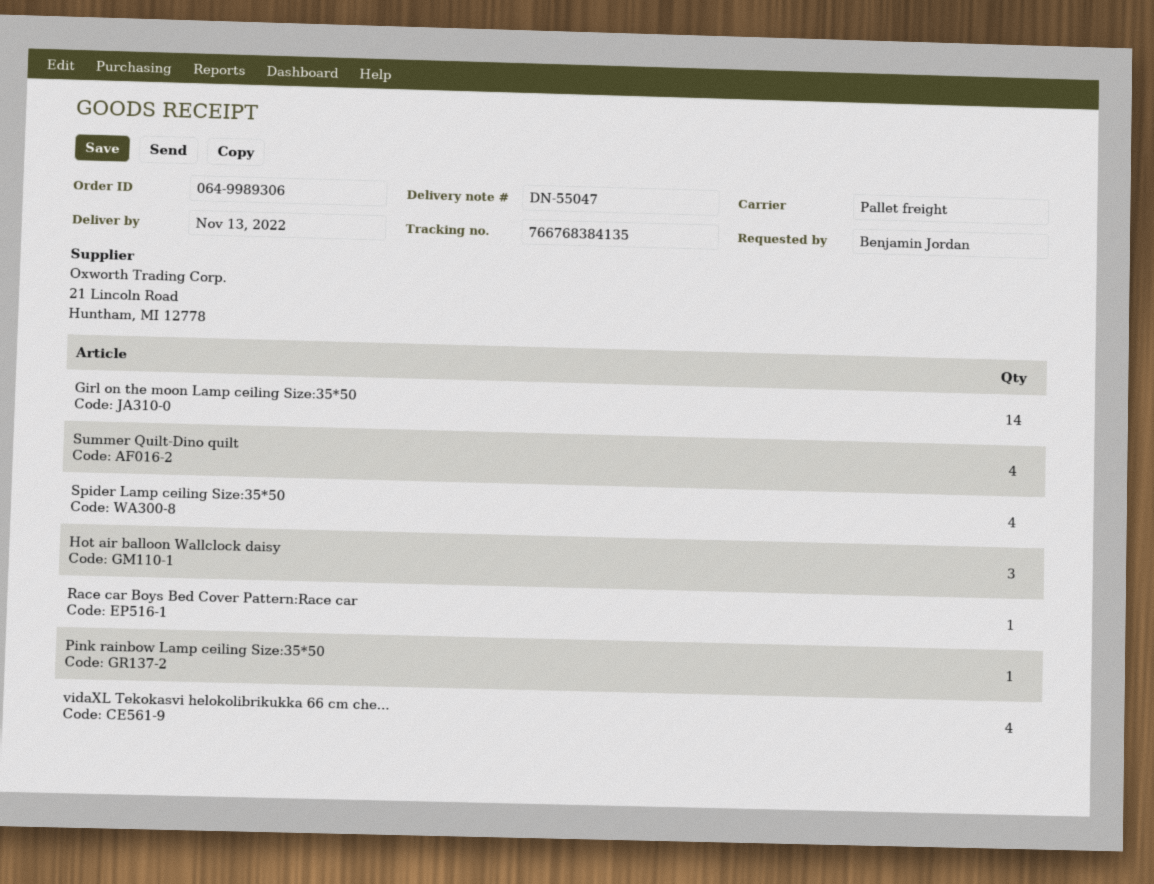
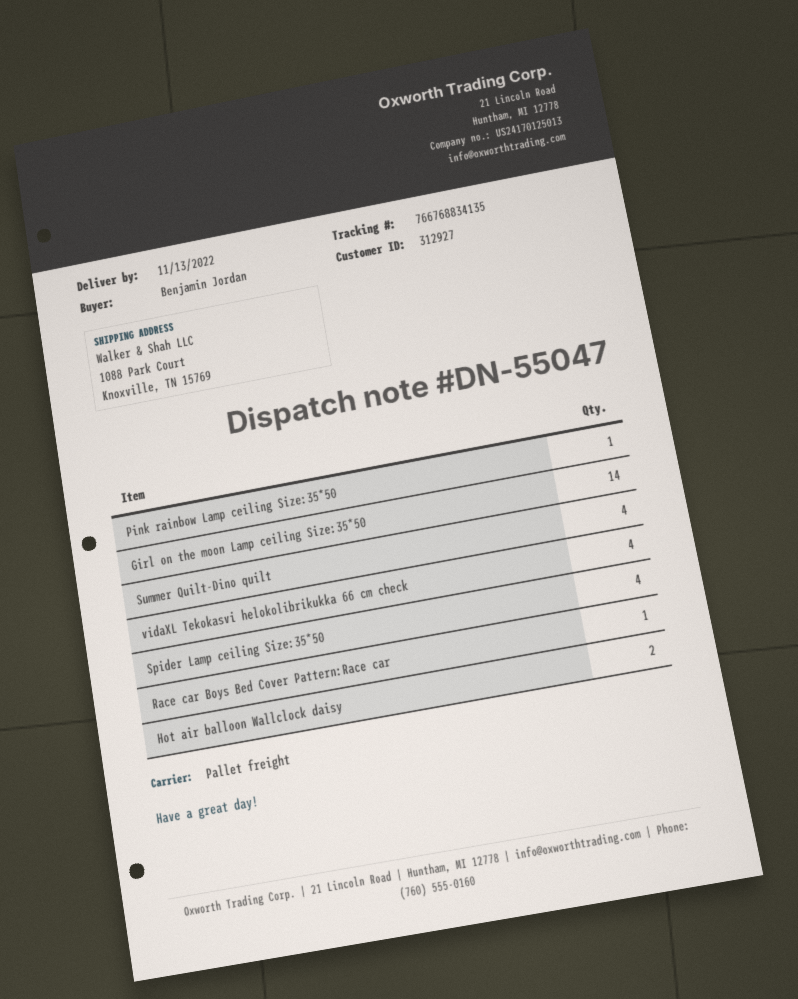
tracking number: 766768384135 -> 766768834135
Hot air balloon Wallclock daisy: 3 -> 2

